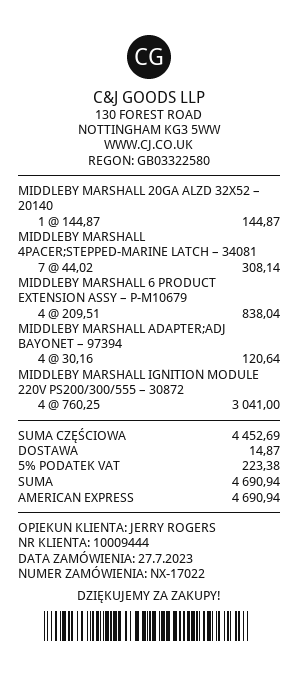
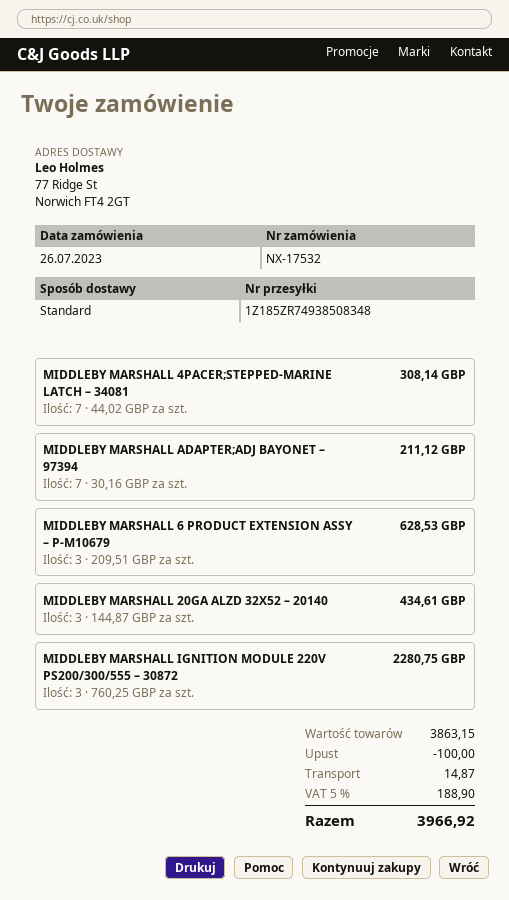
order number: NX-17022 -> NX-17532
order date: 2023-07-27 -> 2023-07-26
MIDDLEBY MARSHALL 20GA ALZD 32X52 – 20140: 1 x 144.87 = 144.87 -> 3 x 144.87 = 434.61
MIDDLEBY MARSHALL 6 PRODUCT EXTENSION ASSY – P-M10679: 4 x 209.51 = 838.04 -> 3 x 209.51 = 628.53
MIDDLEBY MARSHALL ADAPTER;ADJ BAYONET – 97394: 4 x 30.16 = 120.64 -> 7 x 30.16 = 211.12
MIDDLEBY MARSHALL IGNITION MODULE 220V PS200/300/555 – 30872: 4 x 760.25 = 3041.00 -> 3 x 760.25 = 2280.75
subtotal: 4452.69 -> 3863.15
discount: none -> 100.00
tax: 5% = 223.38 -> 5% = 188.90
total: 4690.94 -> 3966.92

